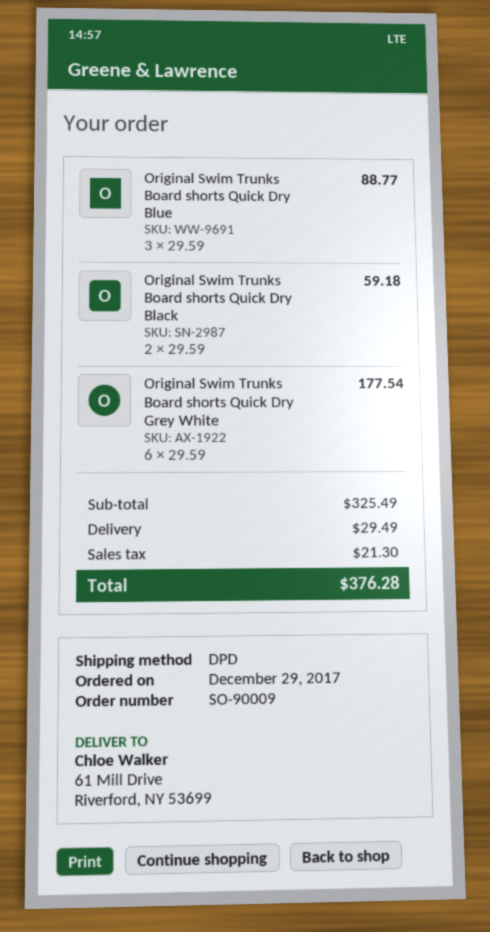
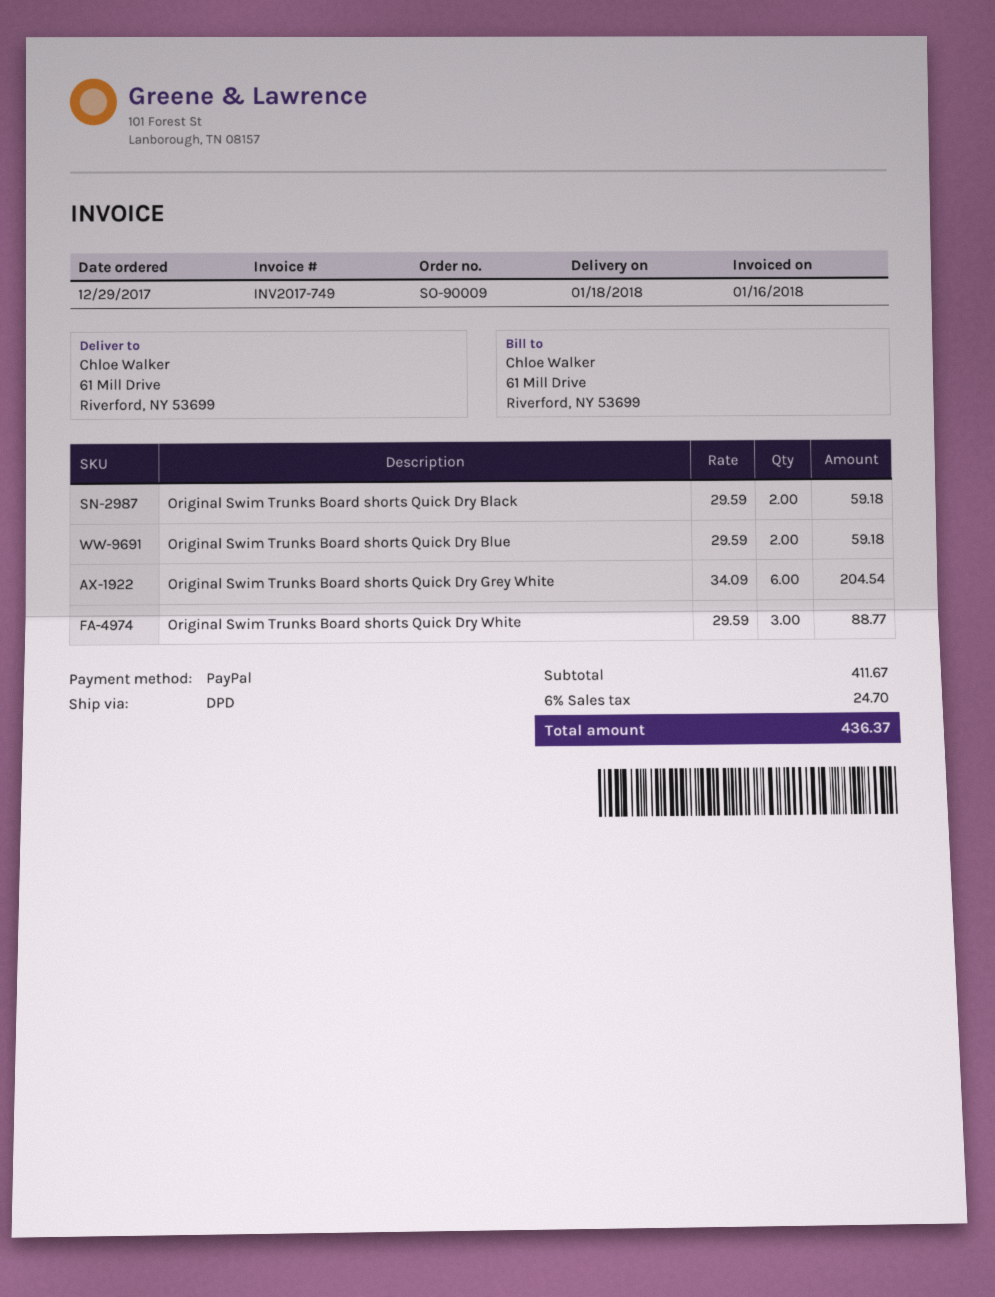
Original Swim Trunks Board shorts Quick Dry Blue: 3 x 29.59 = 88.77 -> 2 x 29.59 = 59.18
Original Swim Trunks Board shorts Quick Dry Grey White: 6 x 29.59 = 177.54 -> 6 x 34.09 = 204.54
Original Swim Trunks Board shorts Quick Dry White: none -> 3 x 29.59 = 88.77
subtotal: 325.49 -> 411.67
shipping: 29.49 -> none
tax: 21.30 -> 24.70
total: 376.28 -> 436.37

